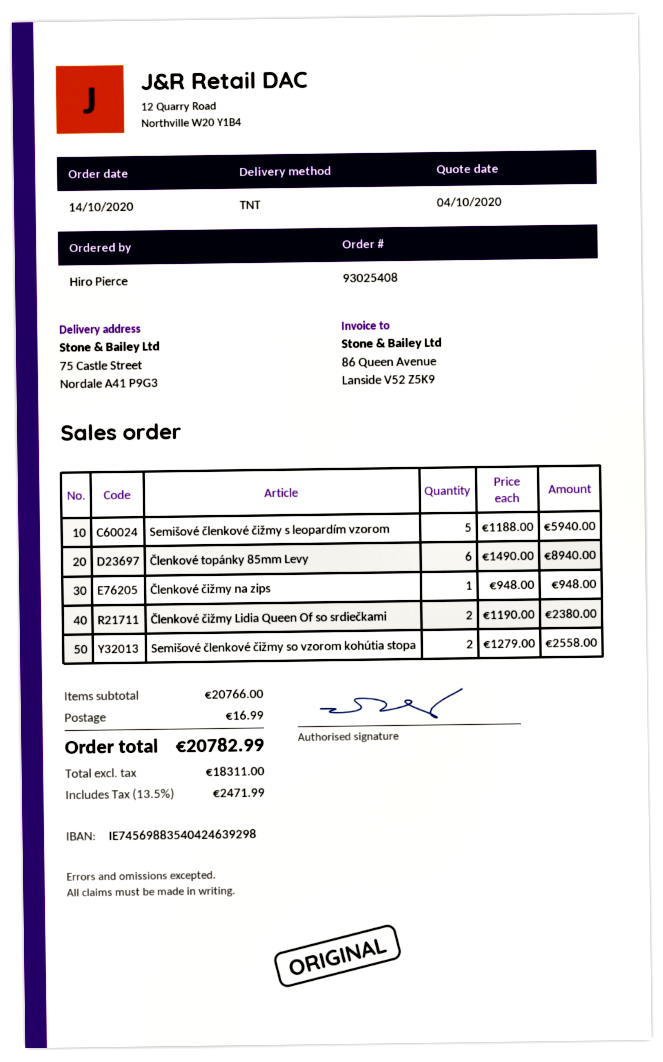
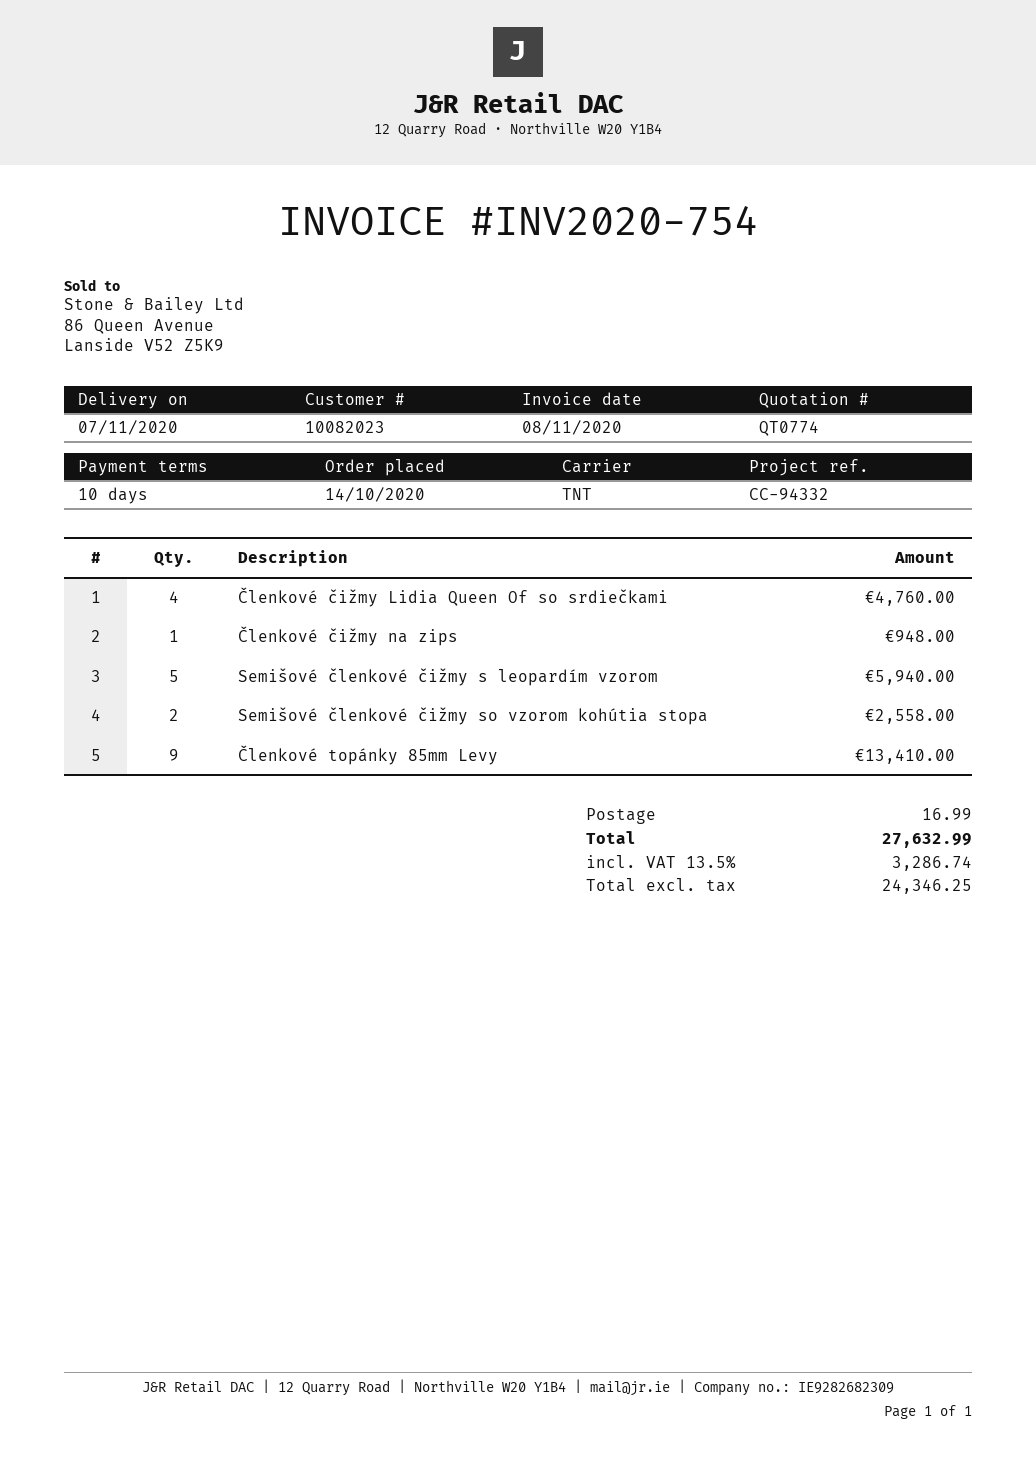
Členkové topánky 85mm Levy: 6 for 8940.00 -> 9 for 13410.00
Členkové čižmy Lidia Queen Of so srdiečkami: 2 for 2380.00 -> 4 for 4760.00
net: 18311.00 -> 24346.25
tax: 13.5% = 2471.99 -> 13.5% = 3286.74
total: 20782.99 -> 27632.99

